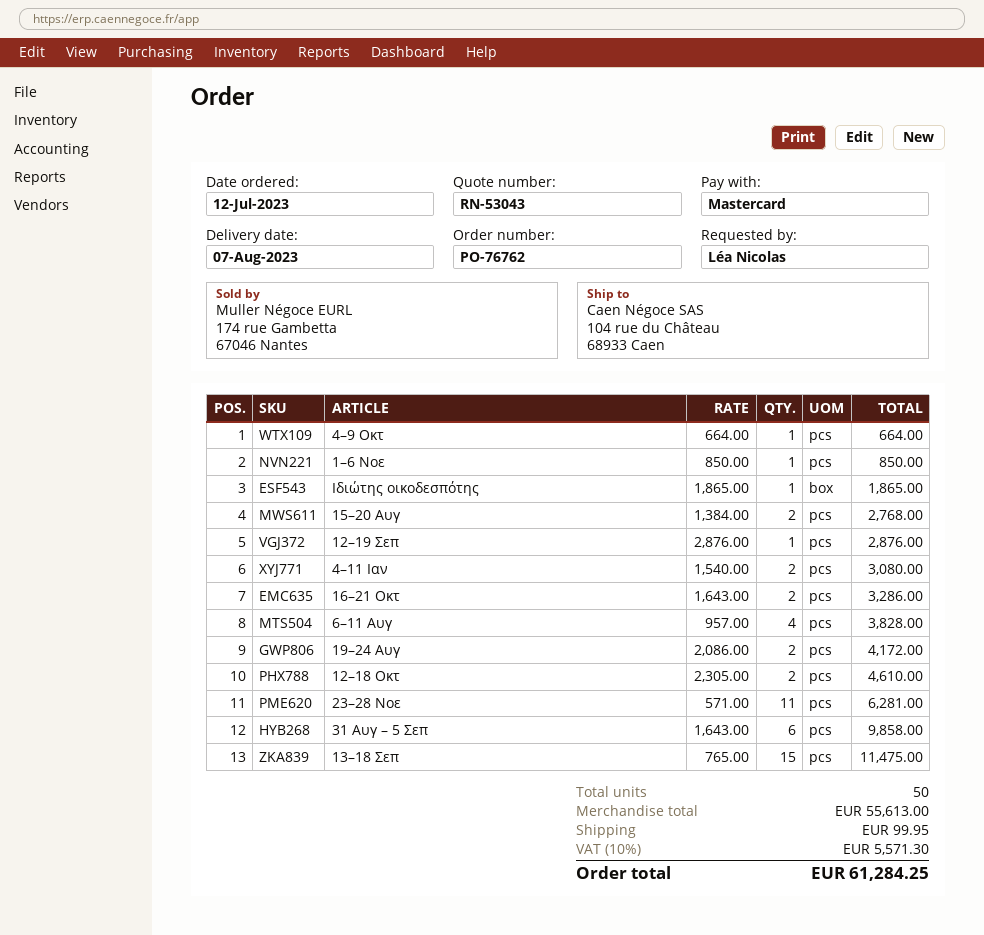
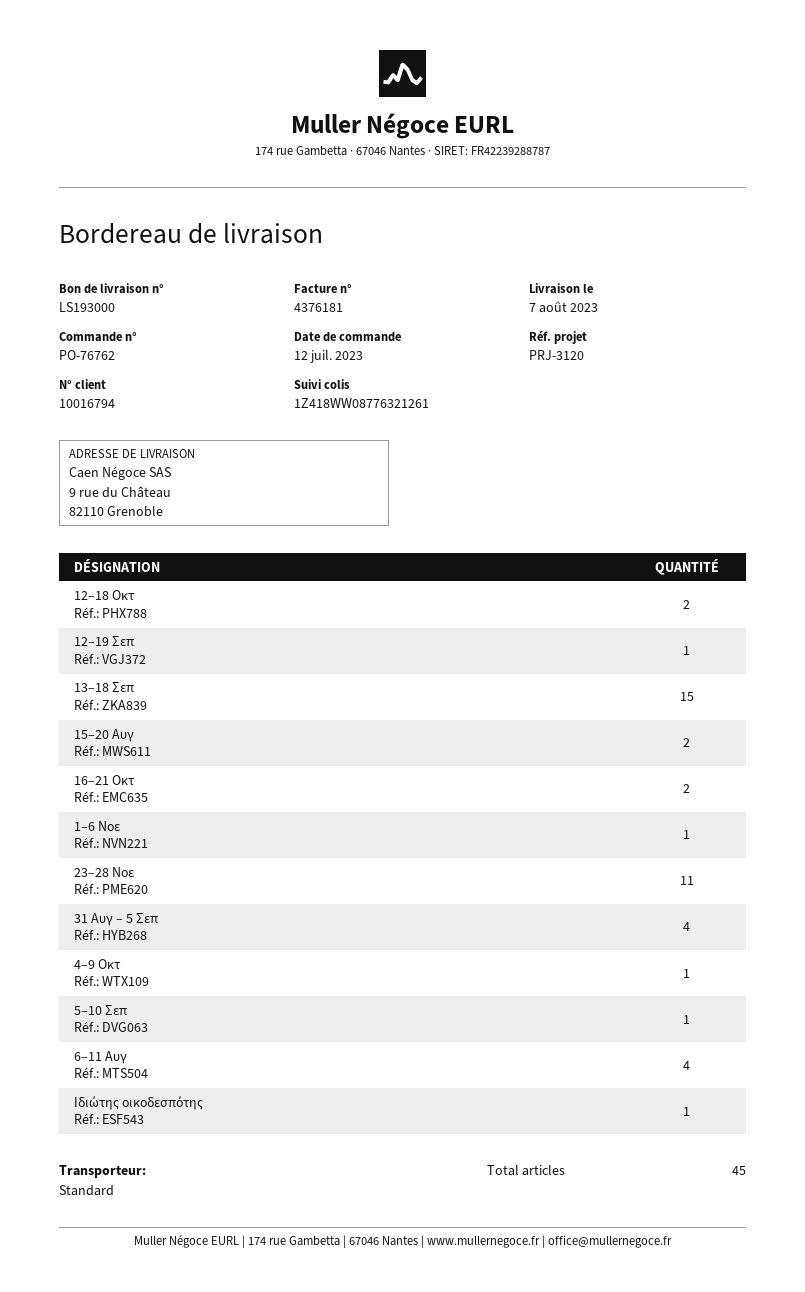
ship to: 104 rue du Château, 68933 Caen -> 9 rue du Château, 82110 Grenoble
4–11 Ιαν: 2 -> none
19–24 Αυγ: 2 -> none
31 Αυγ – 5 Σεπ: 6 -> 4
5–10 Σεπ: none -> 1
total quantity: 50 -> 45

